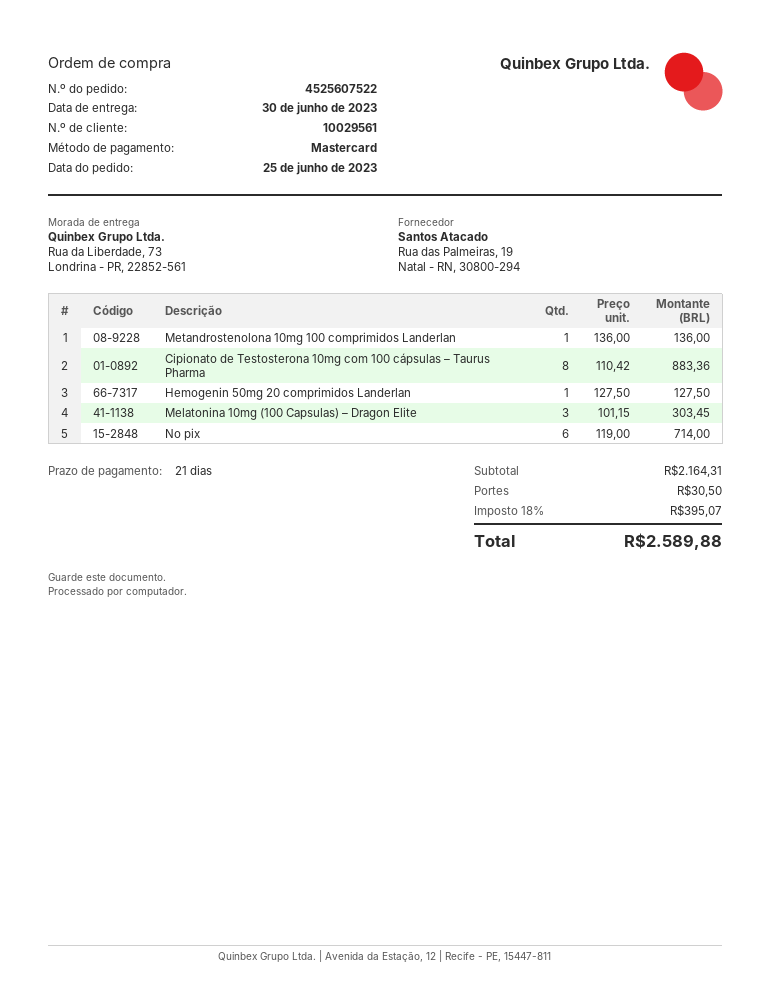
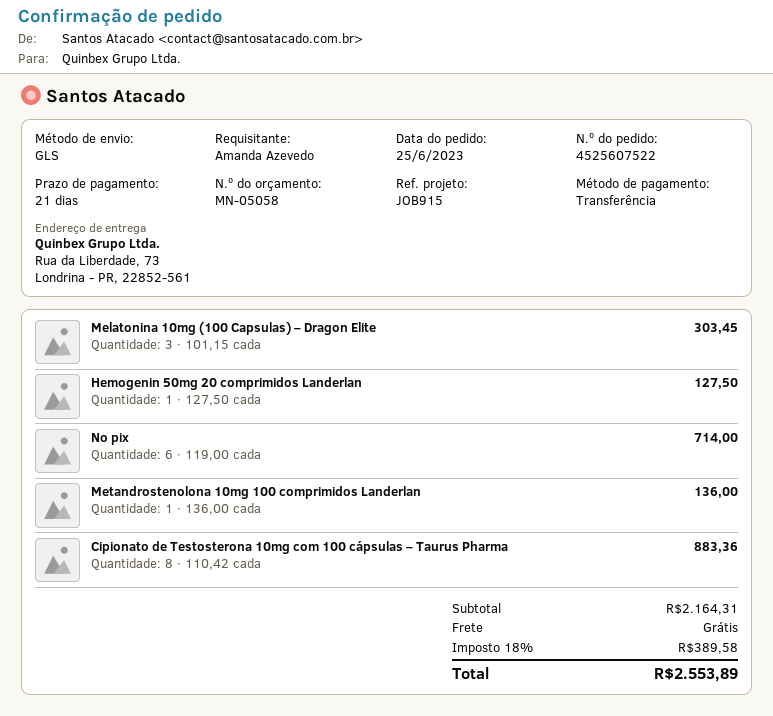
payment method: Mastercard -> bank transfer
shipping: 30.50 -> 0.00
tax: 18% = 395.07 -> 18% = 389.58
total: 2589.88 -> 2553.89

